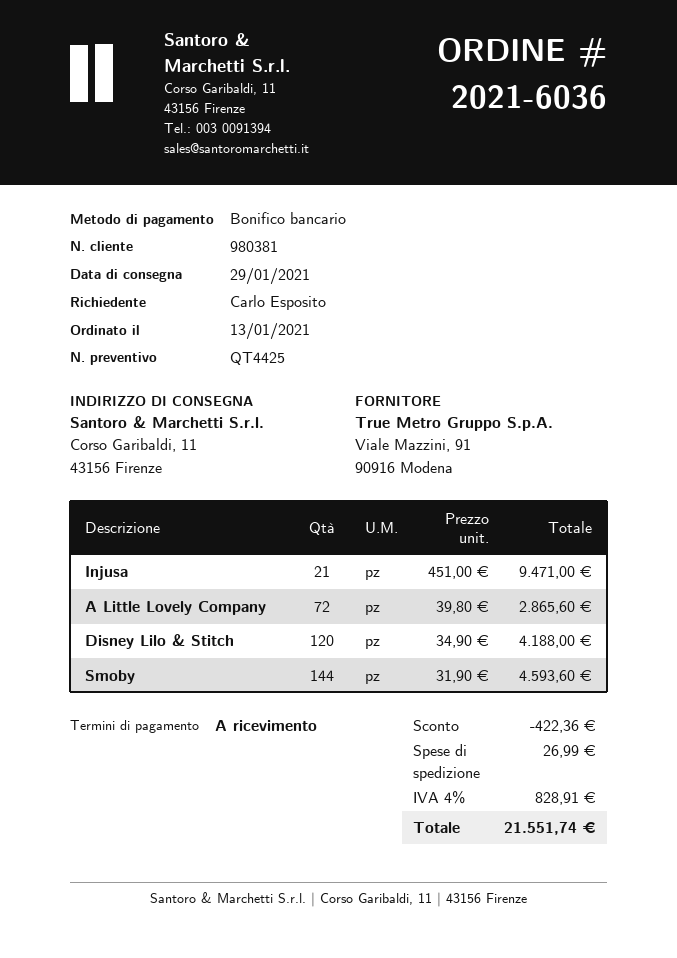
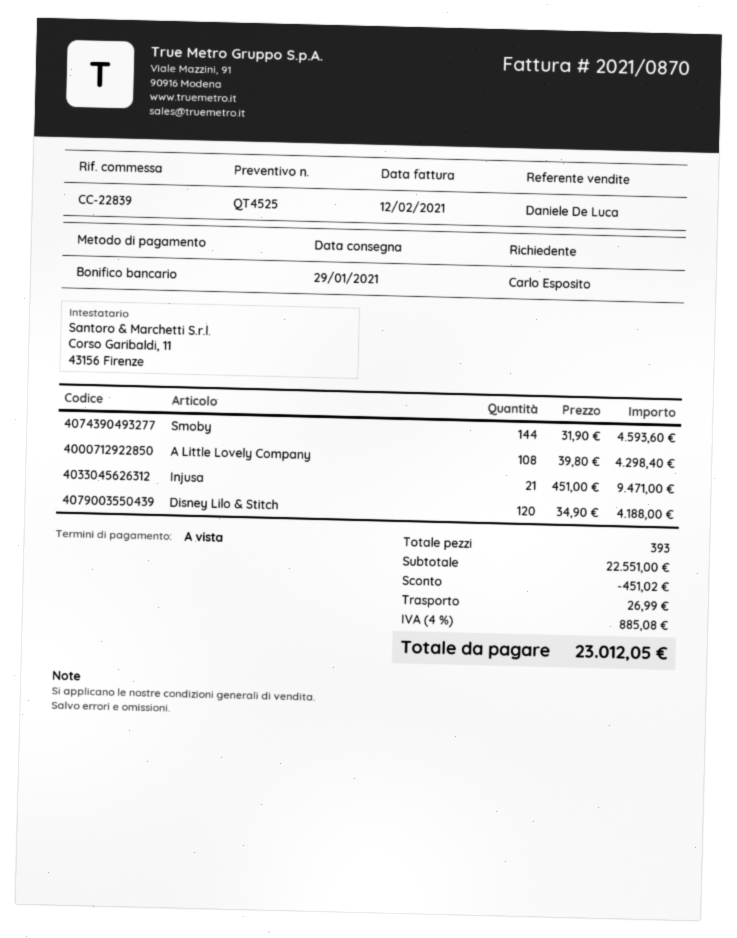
quote number: QT4425 -> QT4525
A Little Lovely Company: 72 x 39.80 = 2865.60 -> 108 x 39.80 = 4298.40
discount: 422.36 -> 451.02
tax: 4% = 828.91 -> 4% = 885.08
total: 21551.74 -> 23012.05

